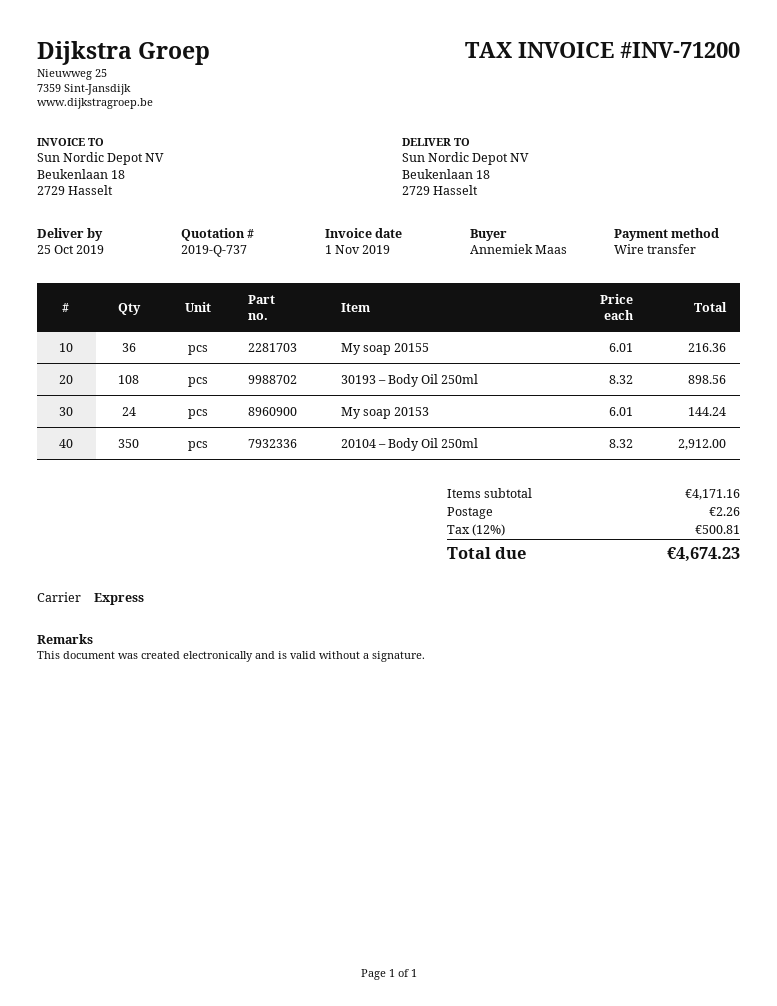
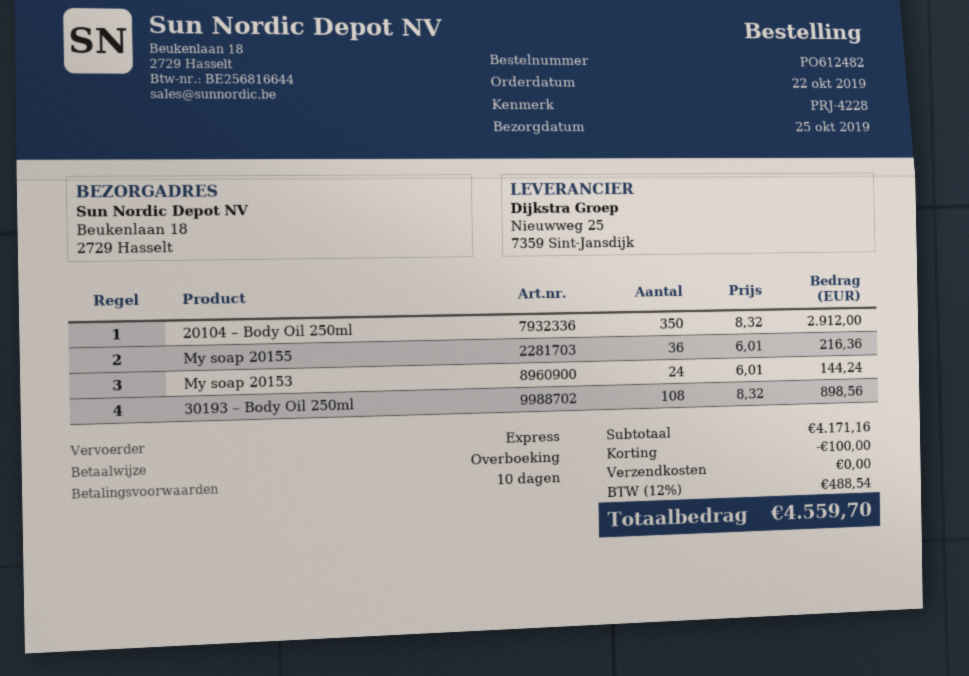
discount: none -> 100.00
shipping: 2.26 -> 0.00
tax: 12% = 500.81 -> 12% = 488.54
total: 4674.23 -> 4559.70

